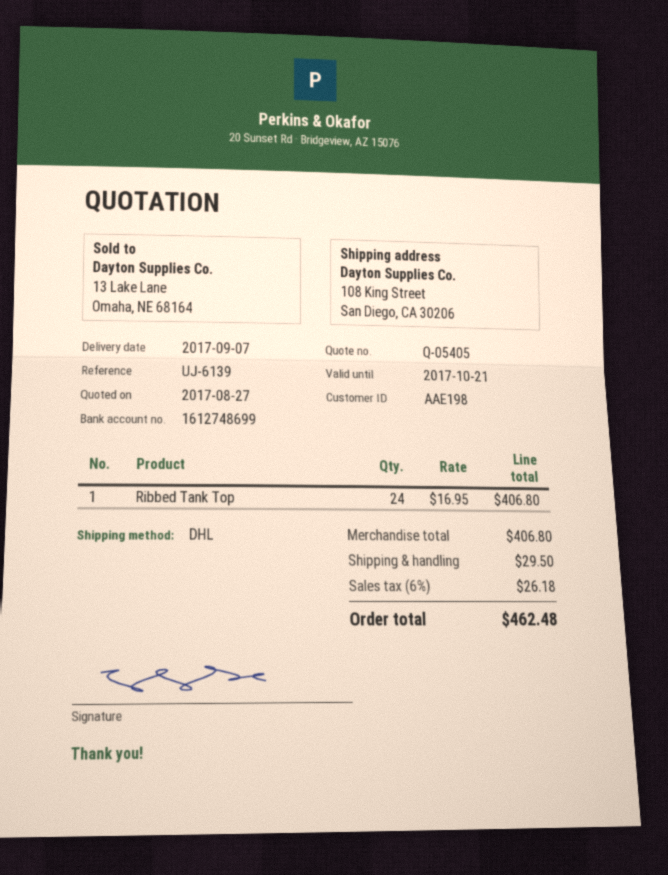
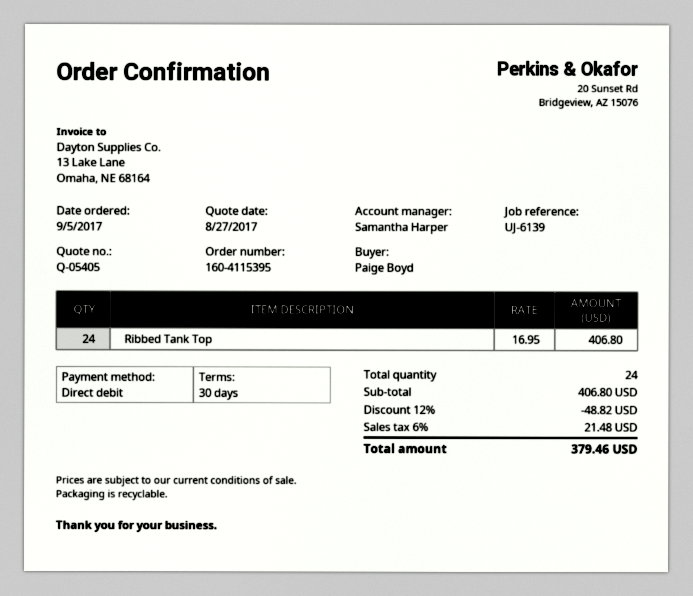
discount: none -> 12% = 48.82
shipping: 29.50 -> none
tax: 6% = 26.18 -> 6% = 21.48
total: 462.48 -> 379.46

